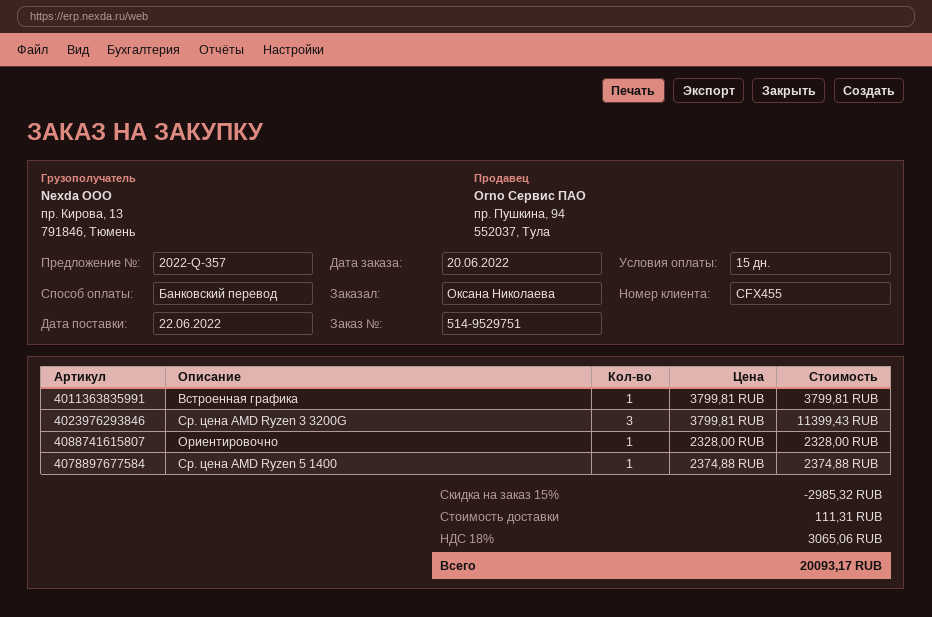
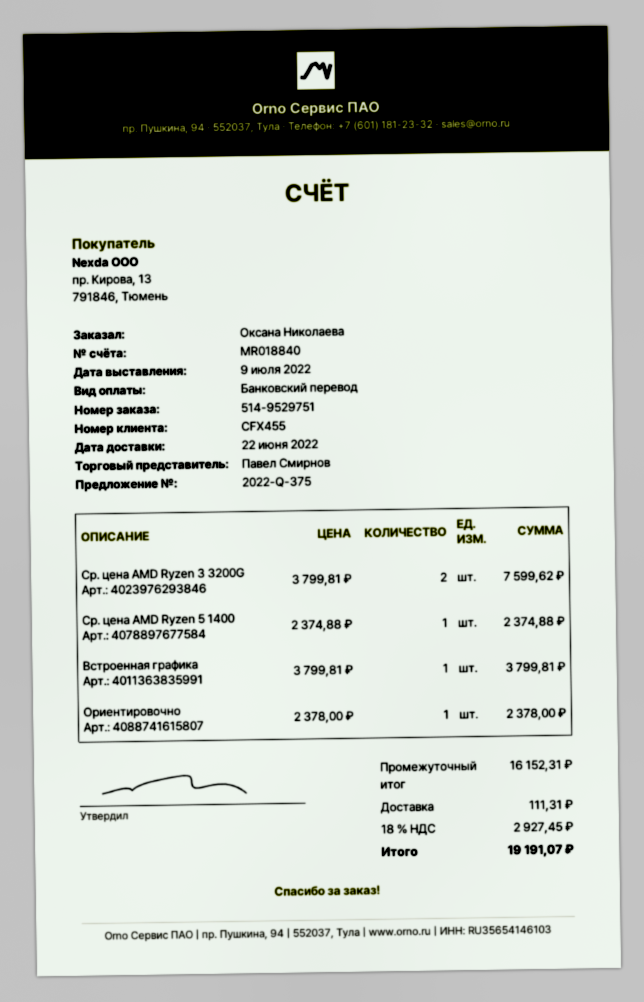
quote number: 2022-Q-357 -> 2022-Q-375
Ср. цена AMD Ryzen 3 3200G: 3 x 3799.81 = 11399.43 -> 2 x 3799.81 = 7599.62
Ориентировочно: 1 x 2328.00 = 2328.00 -> 1 x 2378.00 = 2378.00
discount: 15% = 2985.32 -> none
tax: 18% = 3065.06 -> 18% = 2927.45
total: 20093.17 -> 19191.07

